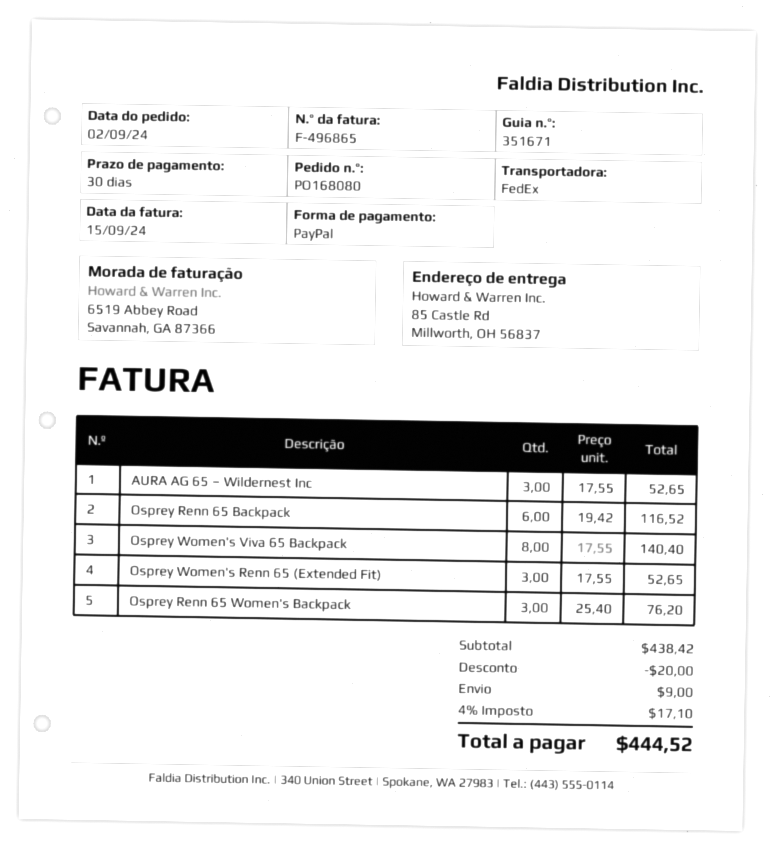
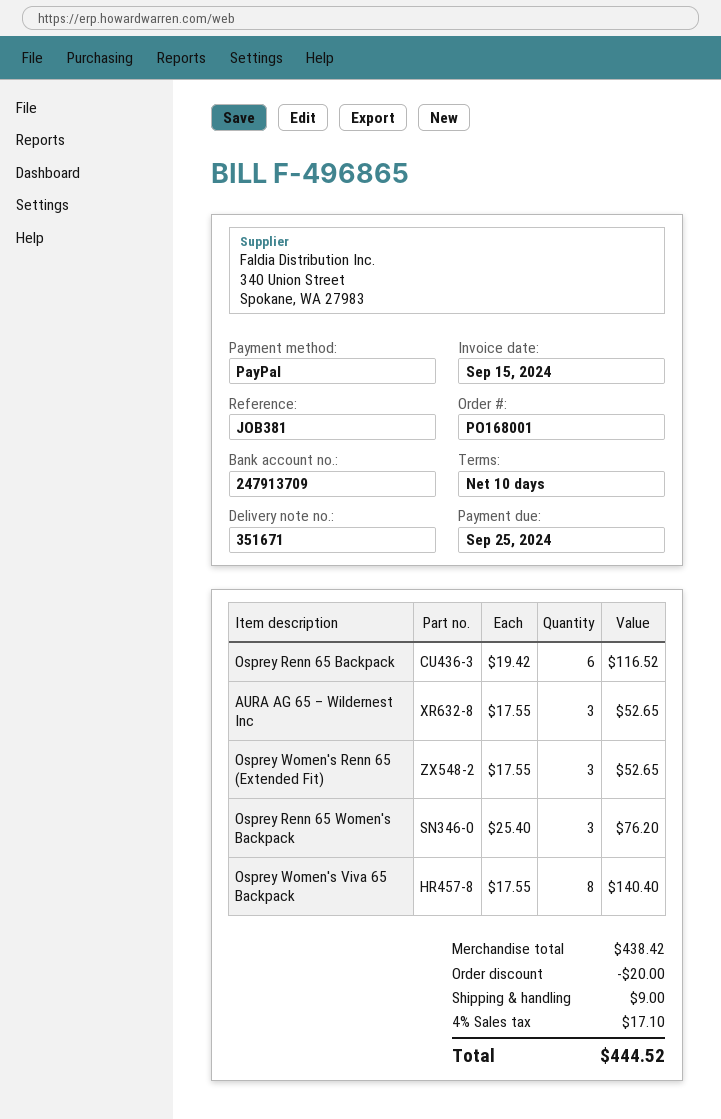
order number: PO168080 -> PO168001
payment terms: 30 days -> 10 days

